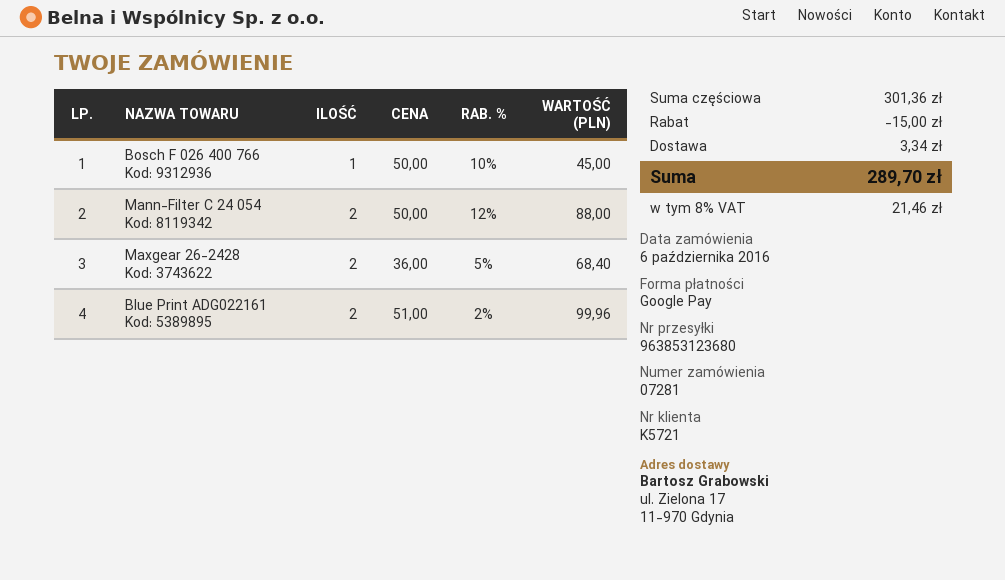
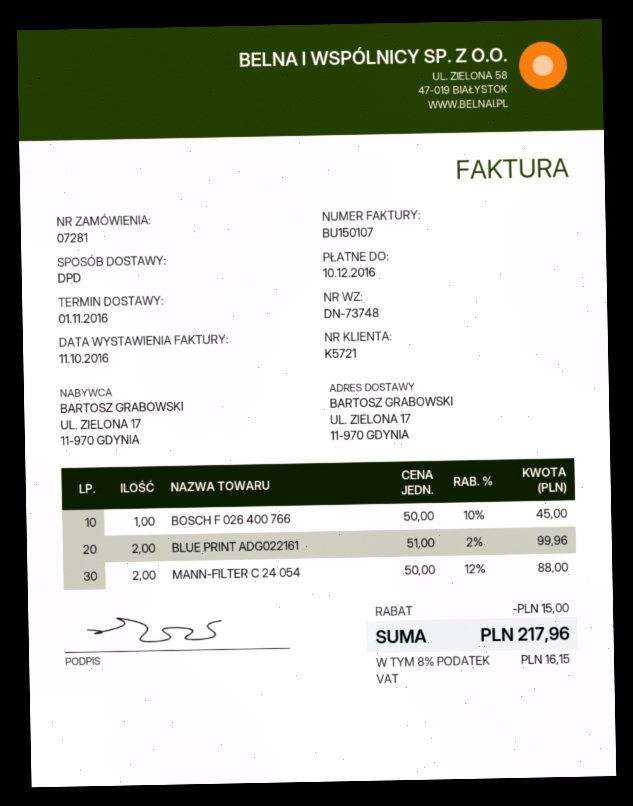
Maxgear 26-2428: 2 x 36.00 - 5% = 68.40 -> none
shipping: 3.34 -> none
tax: 8% = 21.46 -> 8% = 16.15
total: 289.70 -> 217.96

